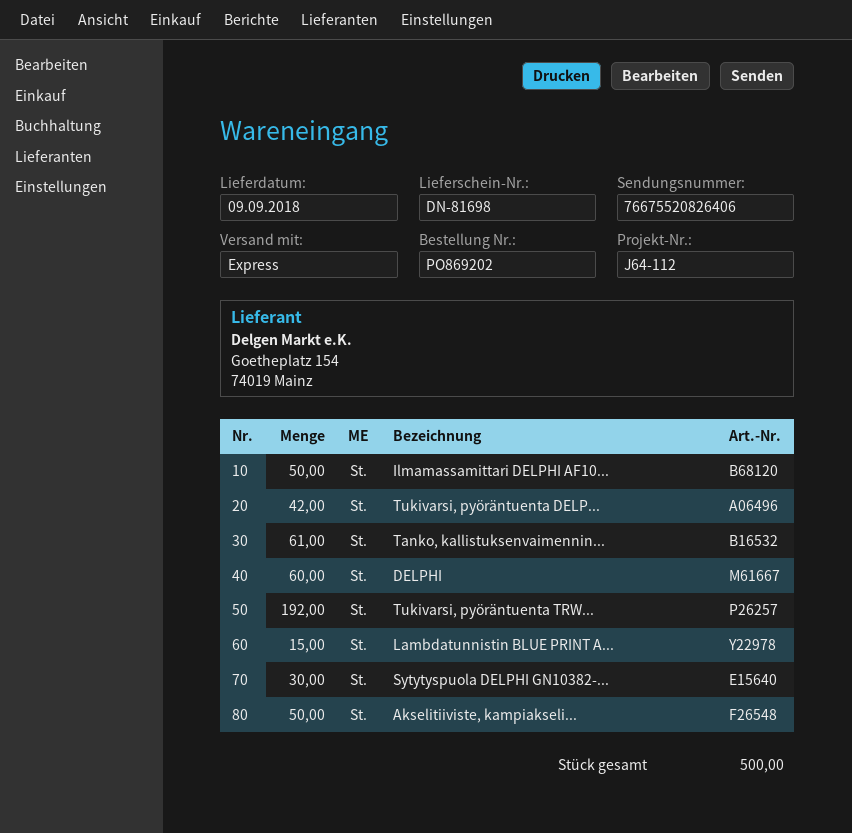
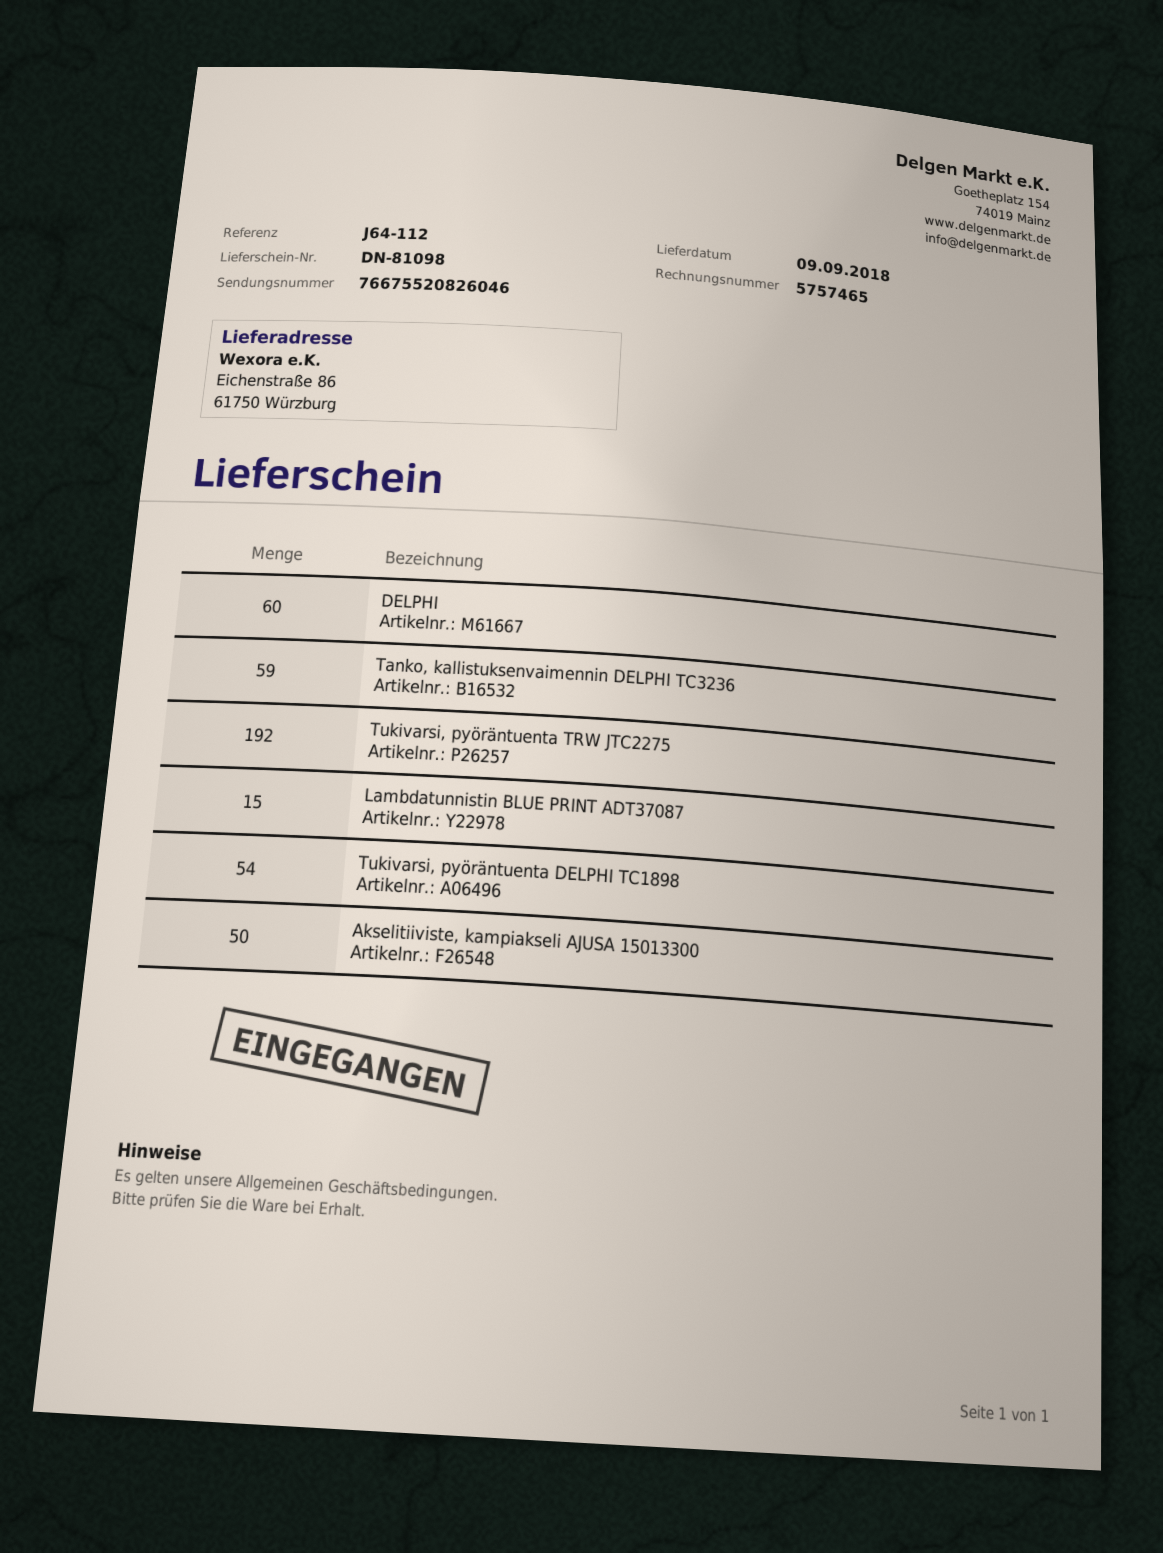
delivery note number: DN-81698 -> DN-81098
tracking number: 76675520826406 -> 76675520826046
Ilmamassamittari DELPHI AF10...: 50 -> none
Tukivarsi, pyöräntuenta DELP...: 42 -> 54
Tanko, kallistuksenvaimennin...: 61 -> 59
Sytytyspuola DELPHI GN10382-...: 30 -> none

